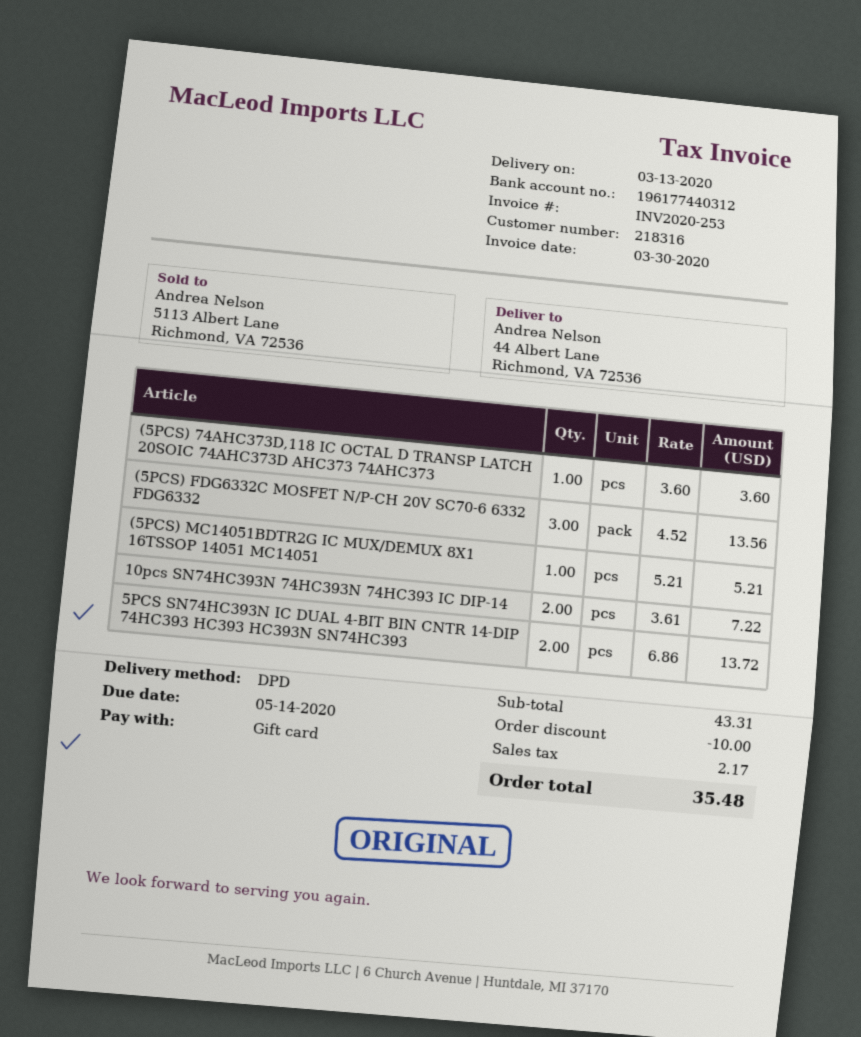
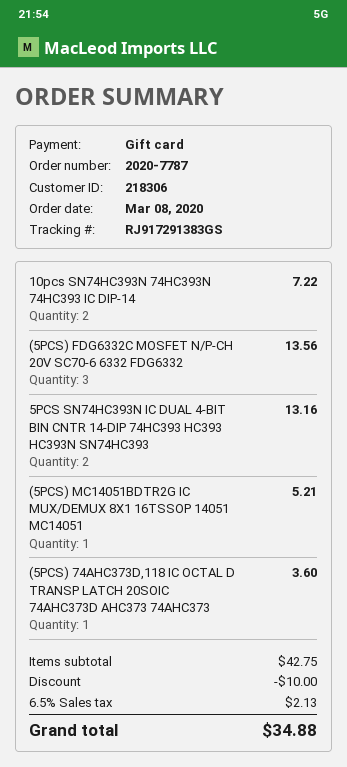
customer number: 218316 -> 218306
5PCS SN74HC393N IC DUAL 4-BIT BIN CNTR 14-DIP 74HC393 HC393 HC393N SN74HC393: 2 for 13.72 -> 2 for 13.16
subtotal: 43.31 -> 42.75
tax: 2.17 -> 2.13
total: 35.48 -> 34.88

